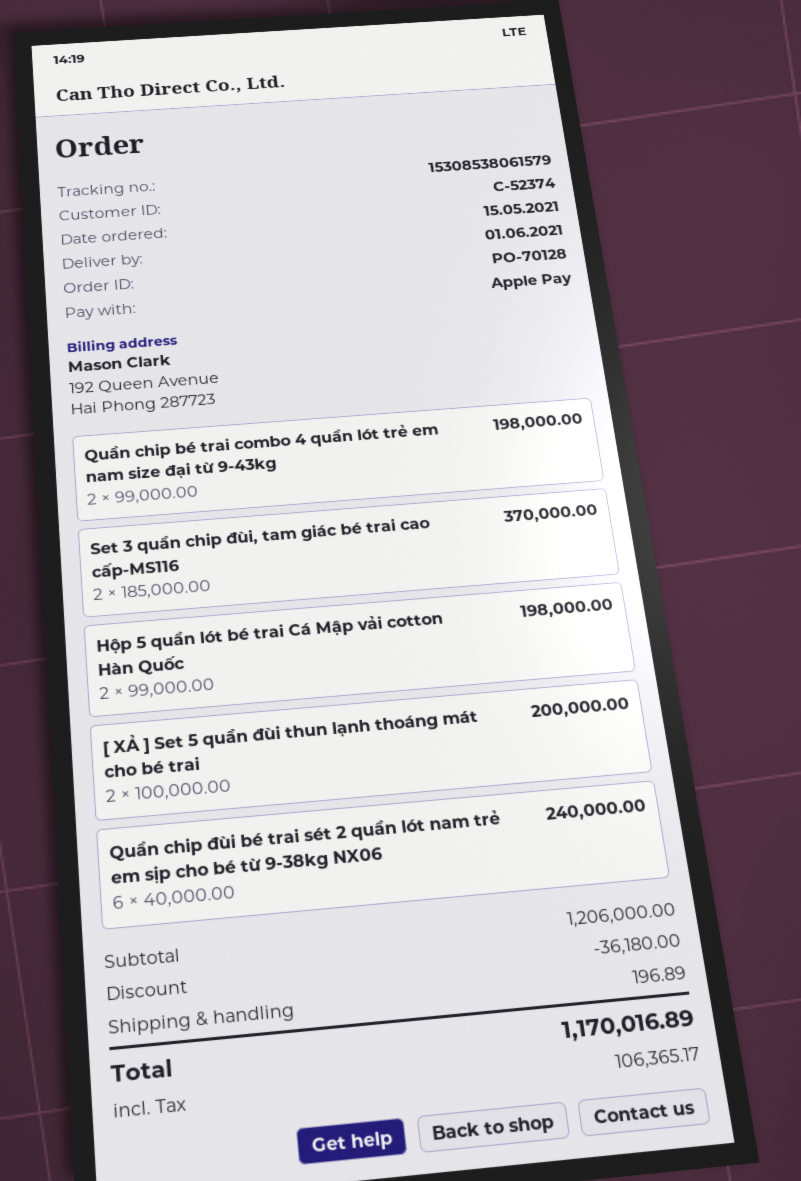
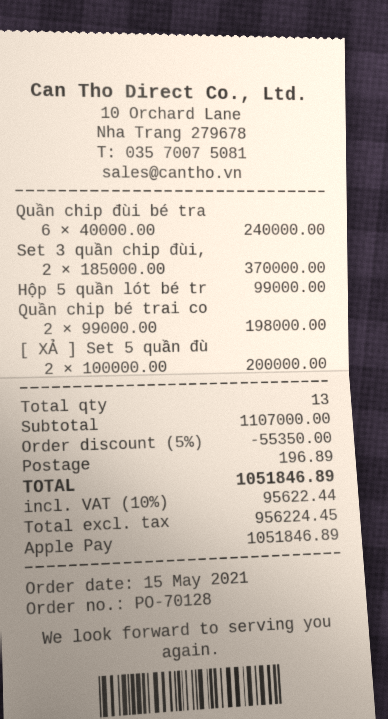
Hộp 5 quần lót bé trai Cá Mập vải cotton Hàn Quốc: 2 x 99000.00 = 198000.00 -> 1 x 99000.00 = 99000.00
subtotal: 1206000.00 -> 1107000.00
discount: 36180.00 -> 55350.00
tax: 106365.17 -> 95622.44
total: 1170016.89 -> 1051846.89

